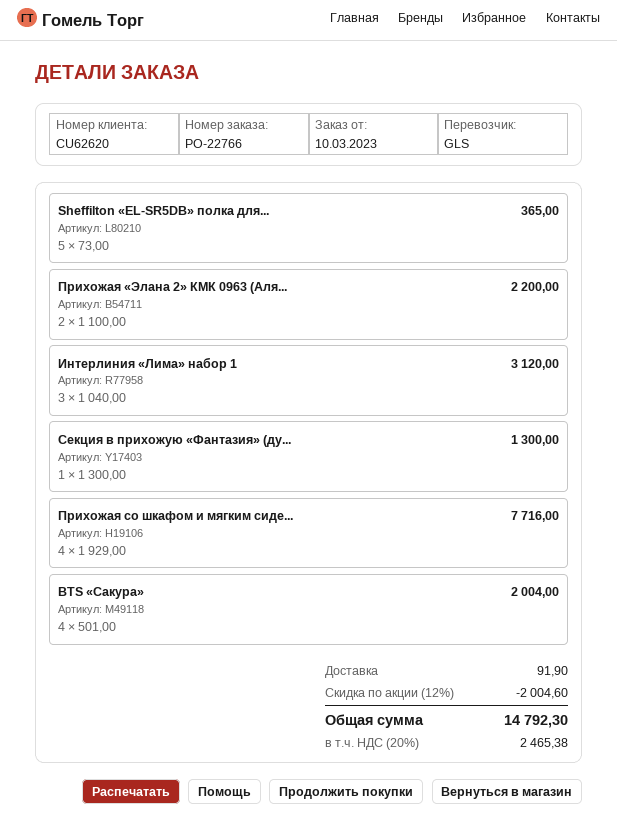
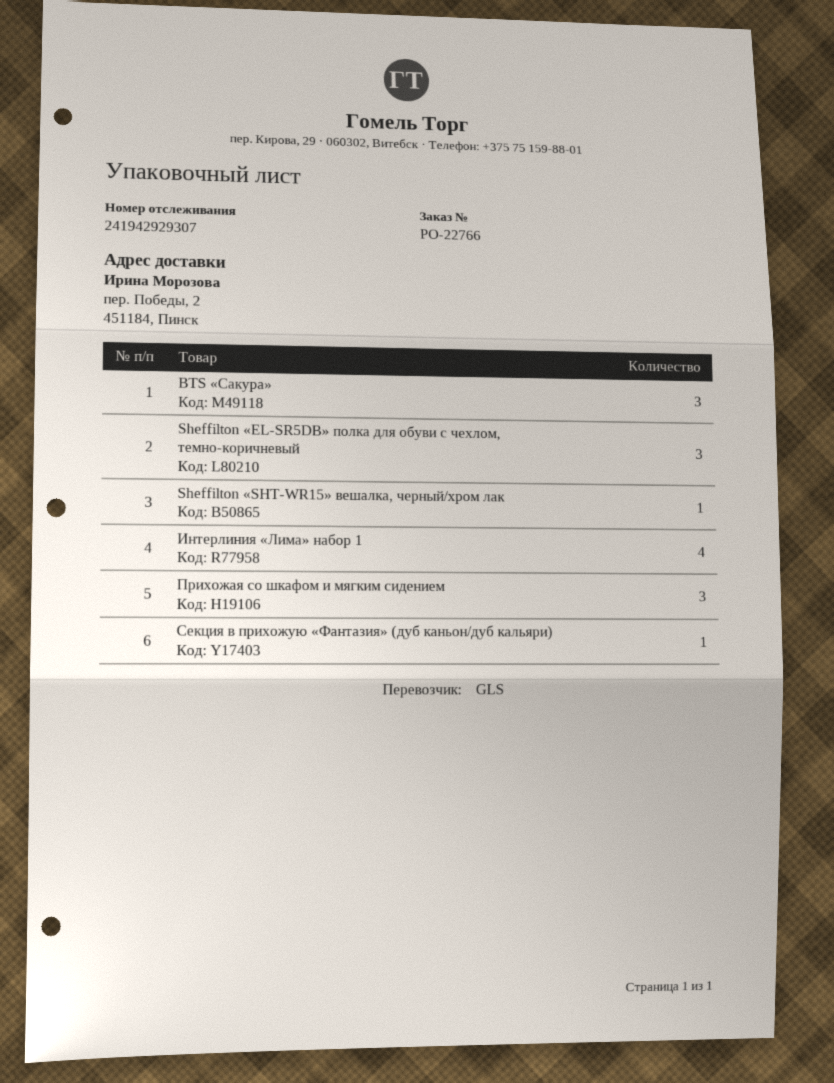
Sheffilton «EL-SR5DB» полка для...: 5 -> 3
Прихожая «Элана 2» КМК 0963 (Аля...: 2 -> none
Интерлиния «Лима» набор 1: 3 -> 4
Прихожая со шкафом и мягким сиде...: 4 -> 3
BTS «Сакура»: 4 -> 3
Sheffilton «SHT-WR15» вешалка, черный/хром лак: none -> 1

